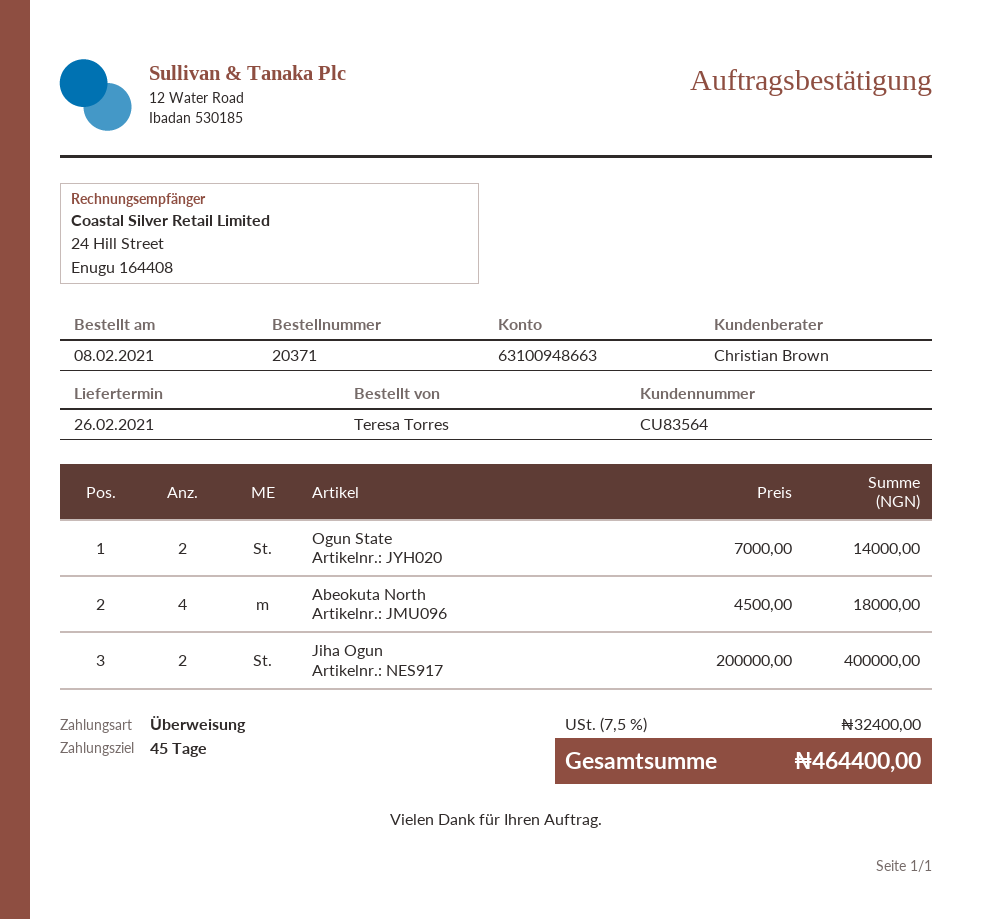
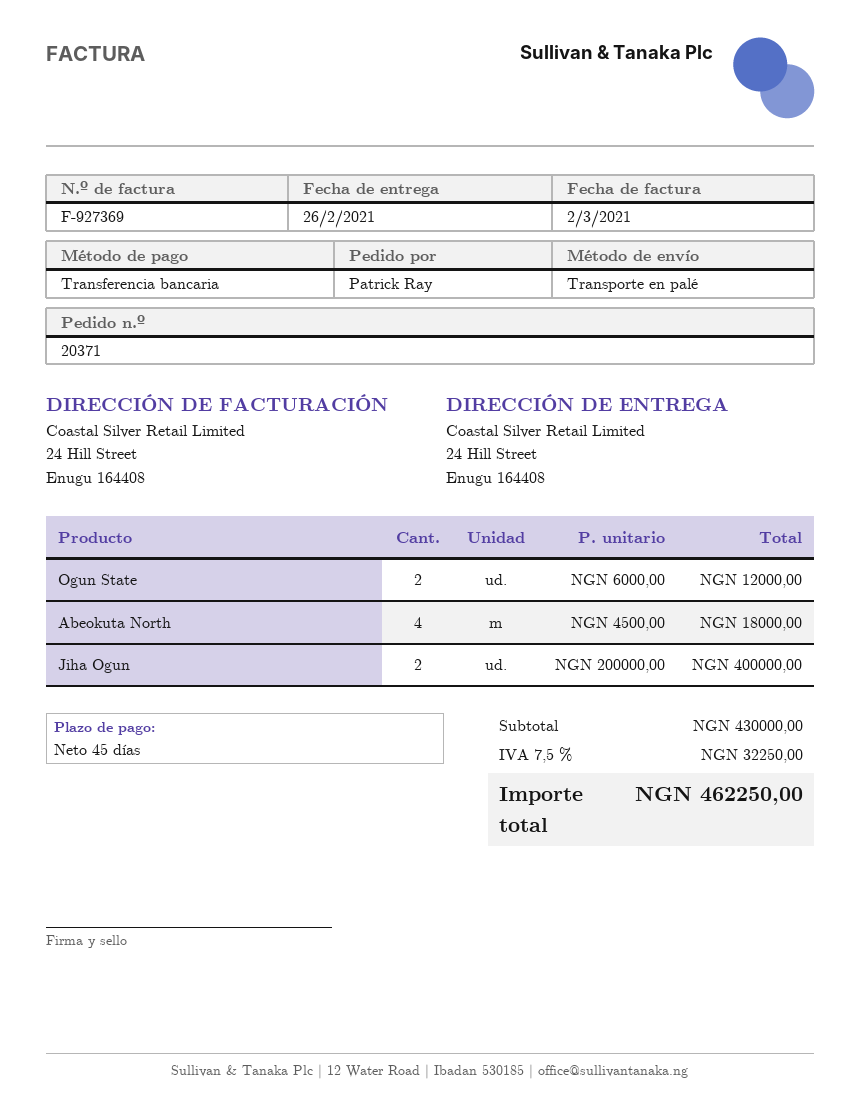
ordered by: Teresa Torres -> Patrick Ray
Ogun State: 2 x 7000.00 = 14000.00 -> 2 x 6000.00 = 12000.00
tax: 7.5% = 32400.00 -> 7.5% = 32250.00
total: 464400.00 -> 462250.00

